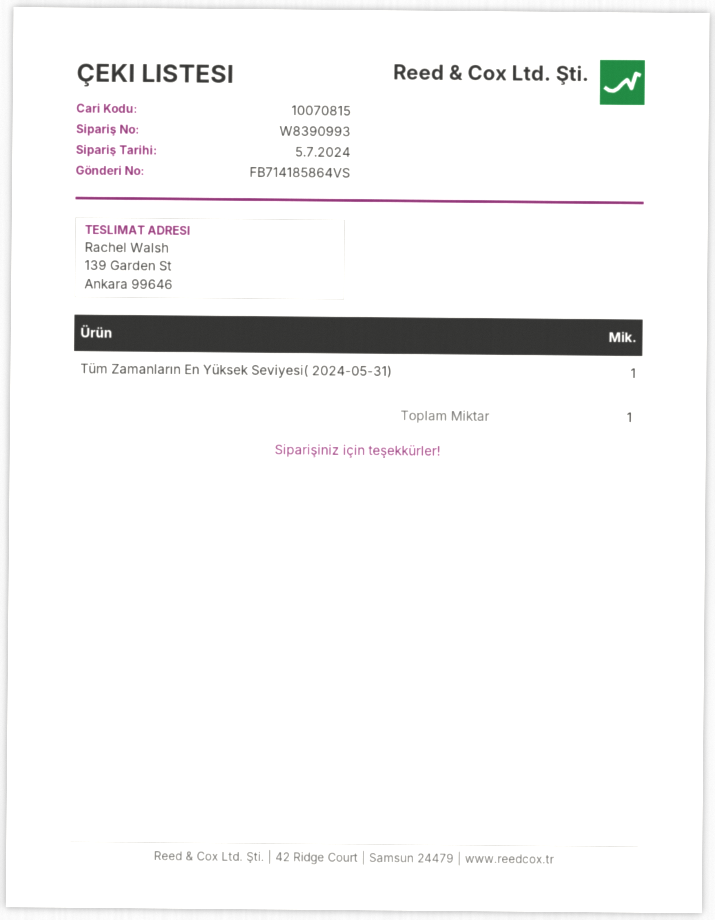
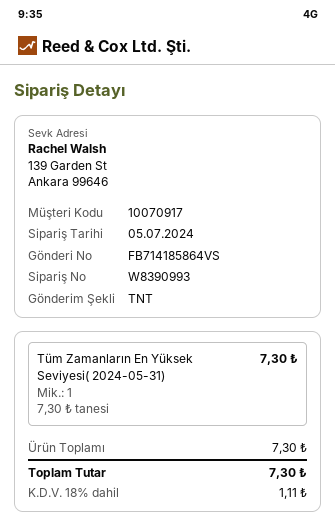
customer number: 10070815 -> 10070917

